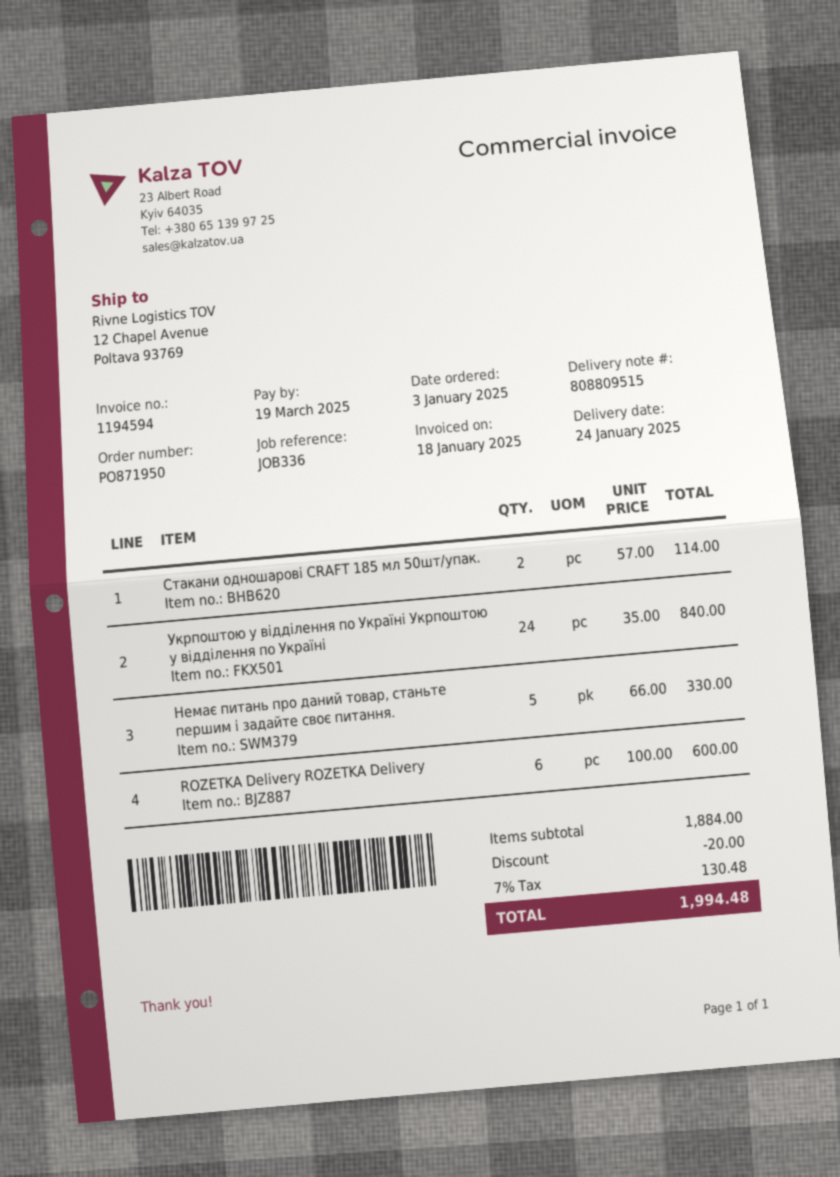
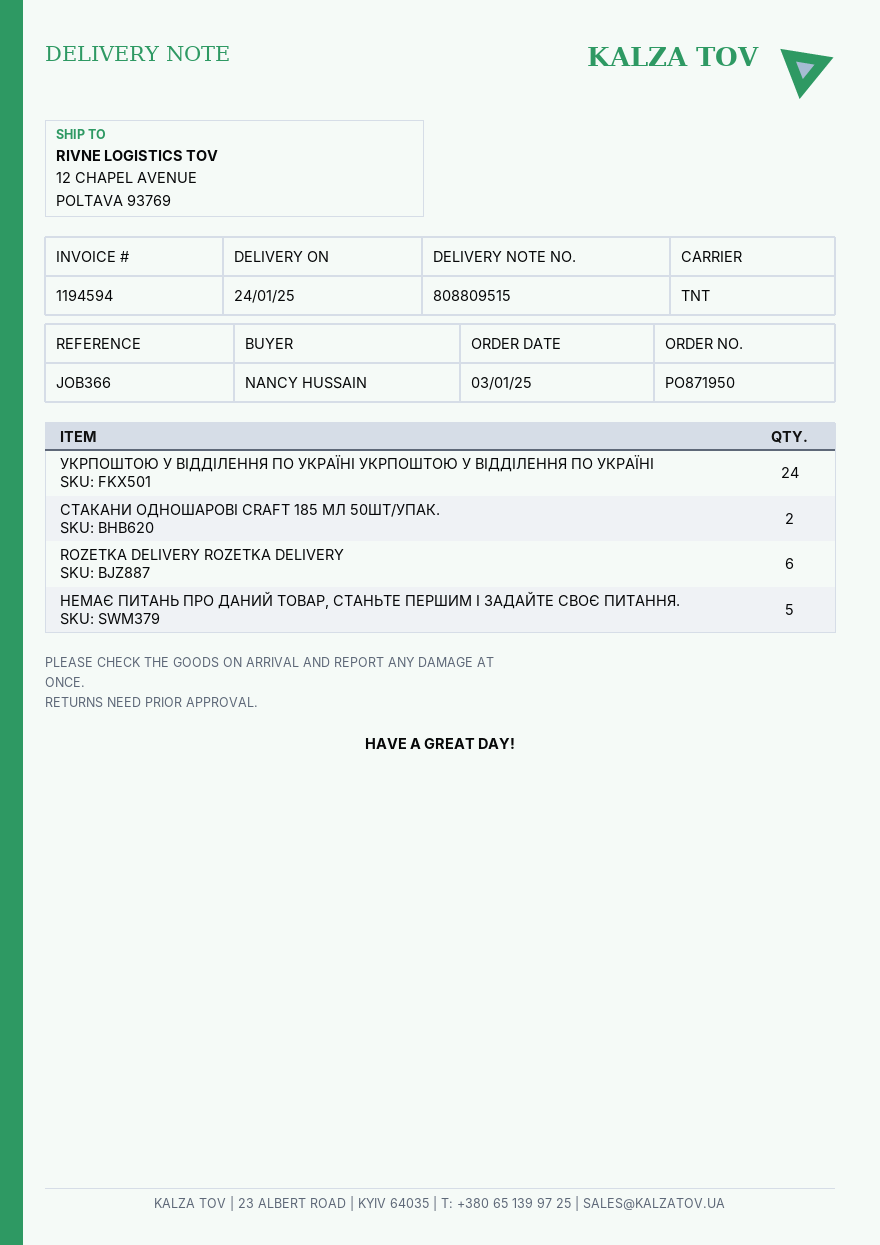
reference: JOB336 -> JOB366

